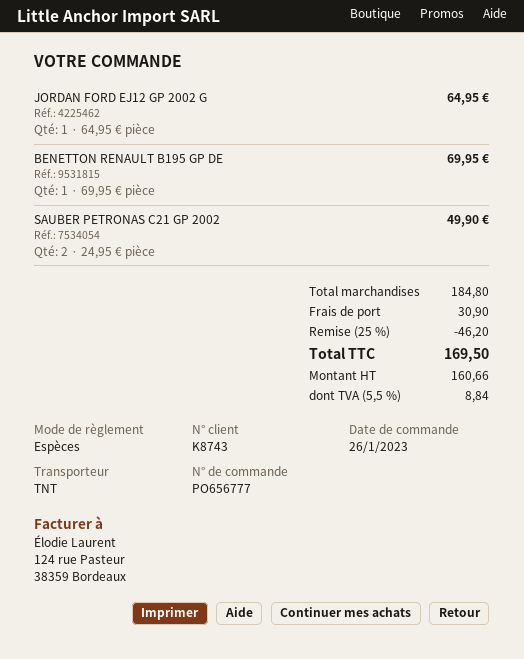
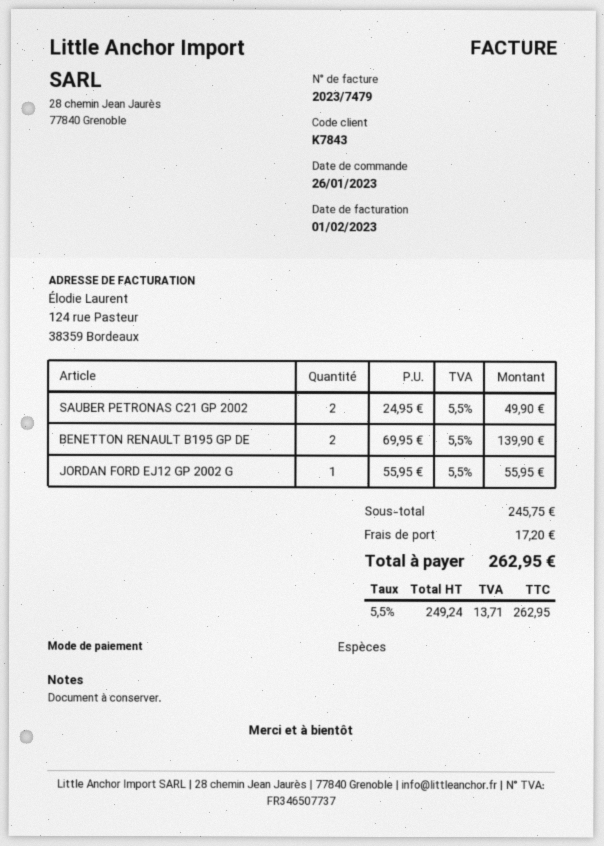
customer number: K8743 -> K7843
JORDAN FORD EJ12 GP 2002 G: 1 x 64.95 = 64.95 -> 1 x 55.95 = 55.95
BENETTON RENAULT B195 GP DE: 1 x 69.95 = 69.95 -> 2 x 69.95 = 139.90
subtotal: 184.80 -> 245.75
discount: 25% = 46.20 -> none
shipping: 30.90 -> 17.20
net: 160.66 -> 249.24
tax: 5.5% = 8.84 -> 5.5% = 13.71
total: 169.50 -> 262.95

